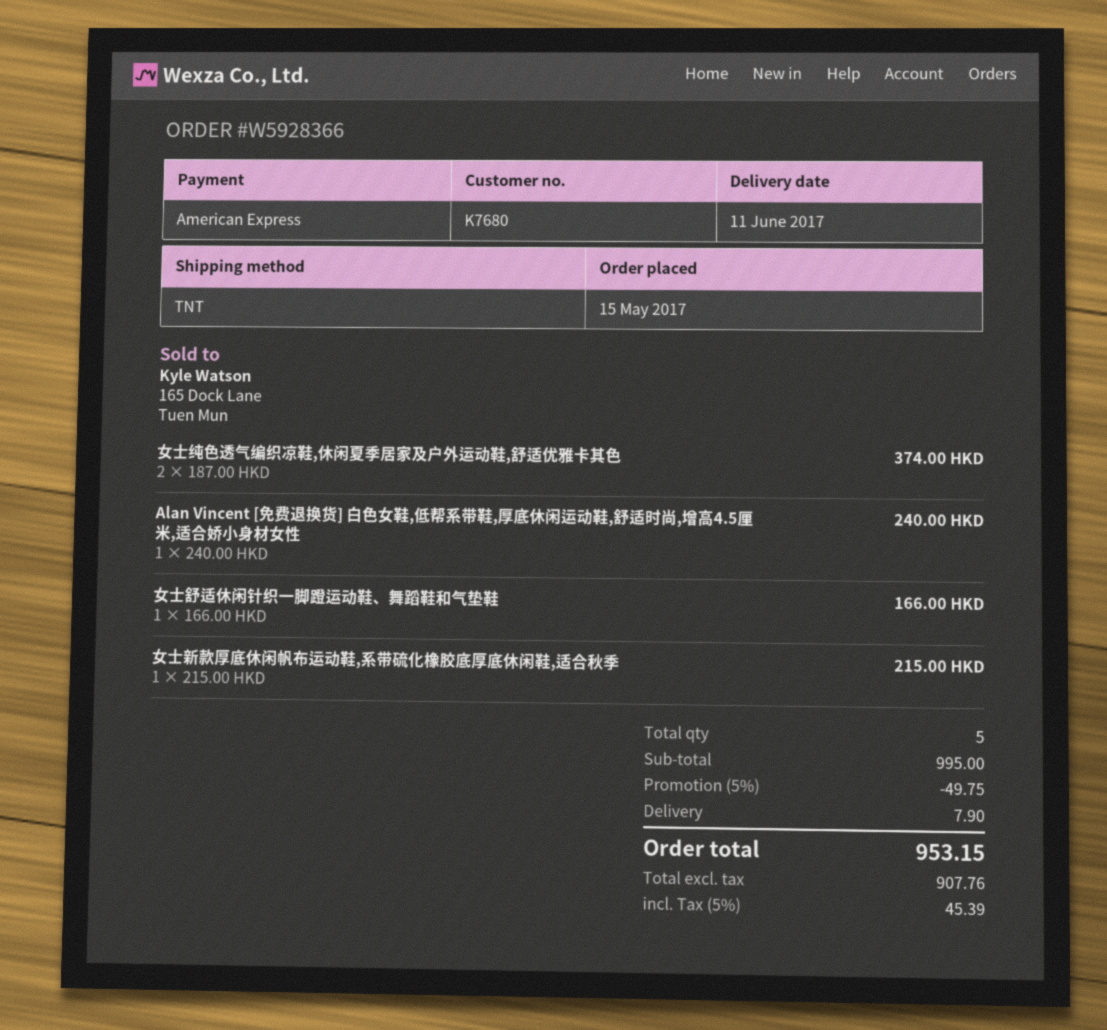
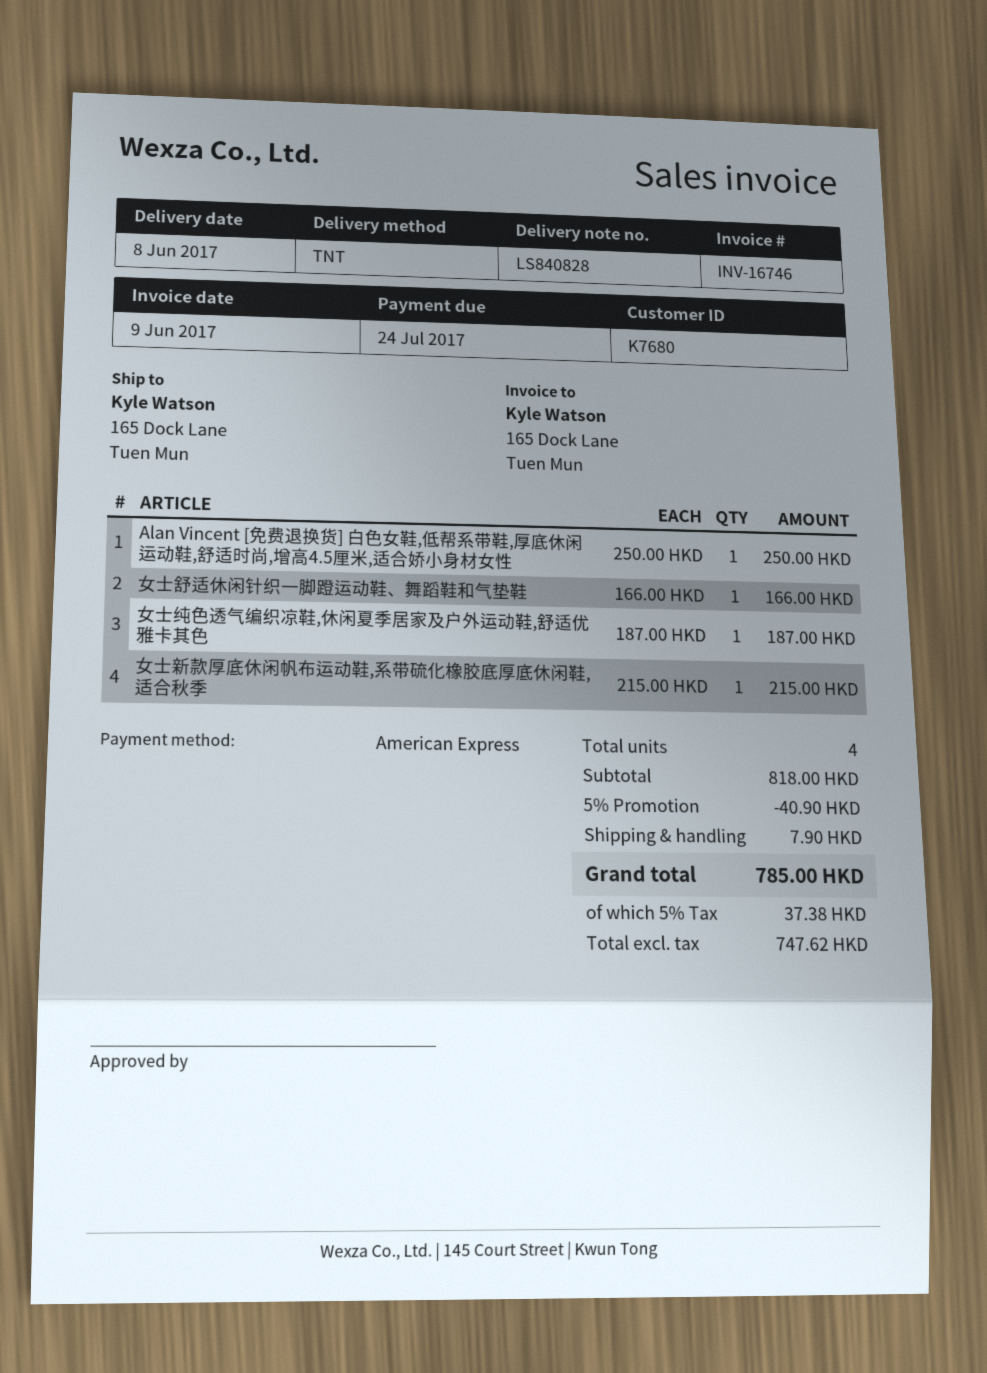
delivery date: 2017-06-11 -> 2017-06-08
女士纯色透气编织凉鞋,休闲夏季居家及户外运动鞋,舒适优雅卡其色: 2 x 187.00 = 374.00 -> 1 x 187.00 = 187.00
Alan Vincent [免费退换货] 白色女鞋,低帮系带鞋,厚底休闲运动鞋,舒适时尚,增高4.5厘米,适合娇小身材女性: 1 x 240.00 = 240.00 -> 1 x 250.00 = 250.00
total quantity: 5 -> 4
subtotal: 995.00 -> 818.00
discount: 5% = 49.75 -> 5% = 40.90
net: 907.76 -> 747.62
tax: 5% = 45.39 -> 5% = 37.38
total: 953.15 -> 785.00

